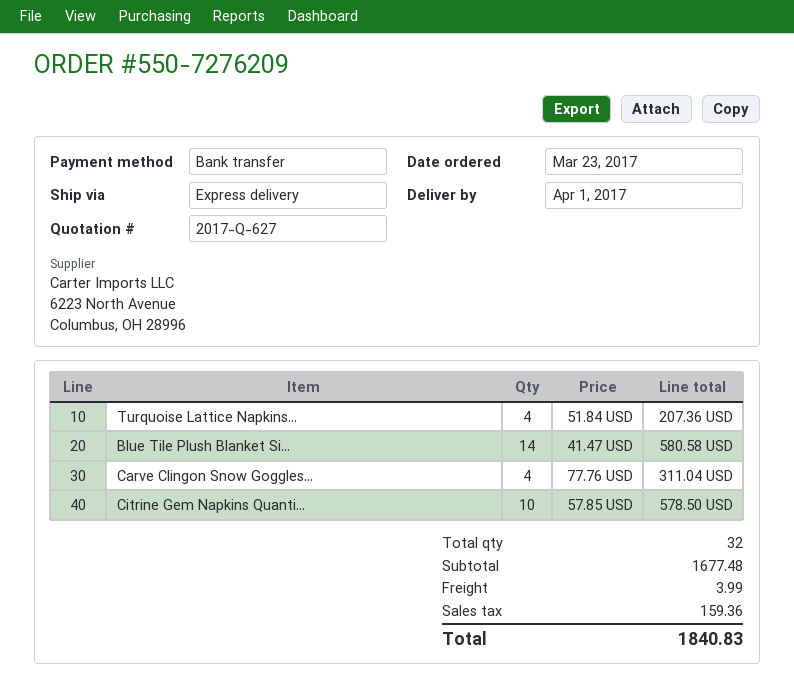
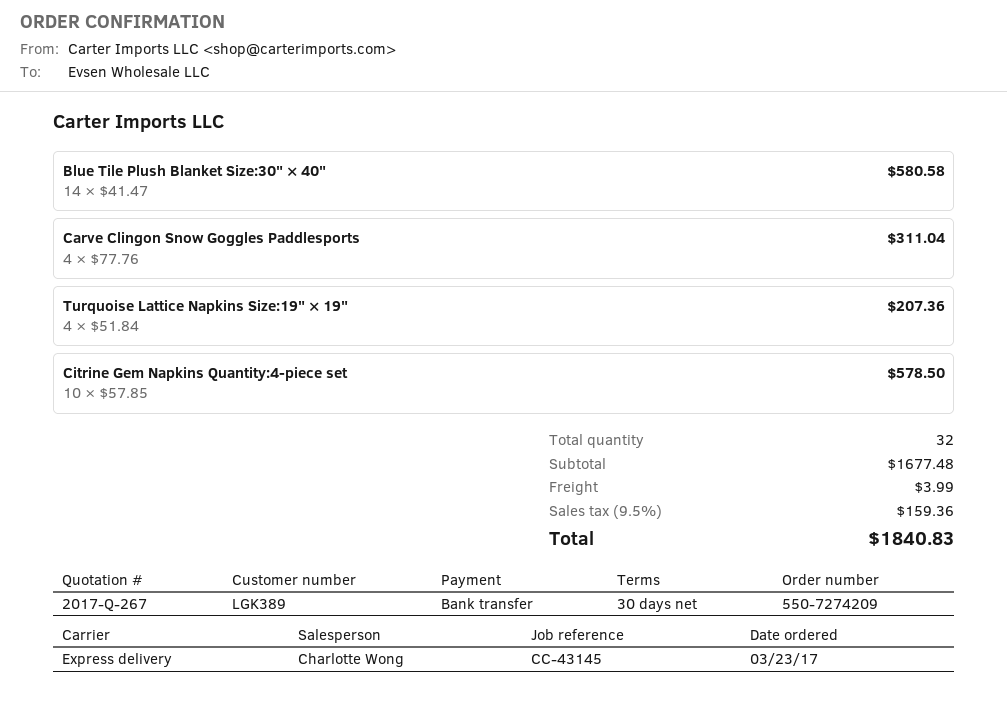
quote number: 2017-Q-627 -> 2017-Q-267
order number: 550-7276209 -> 550-7274209

